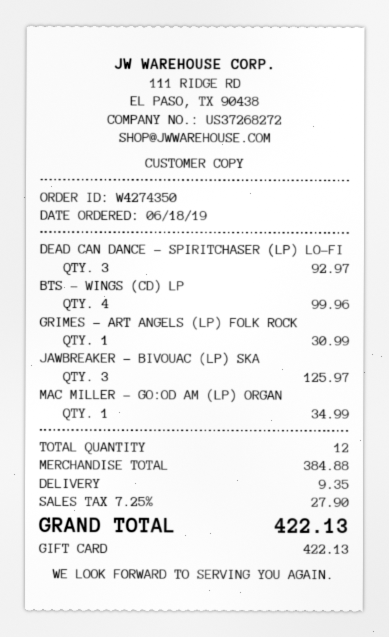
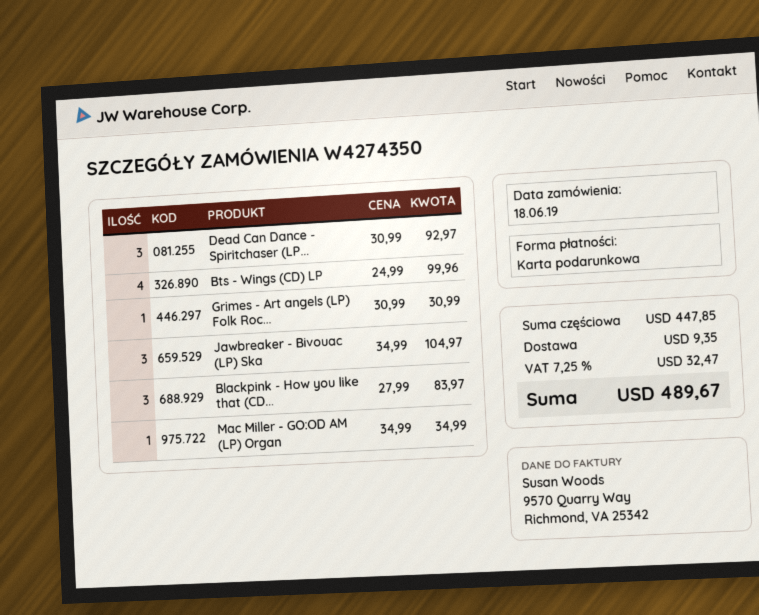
JAWBREAKER - BIVOUAC (LP) SKA: 3 for 125.97 -> 3 for 104.97
Blackpink - How you like that (CD...: none -> 3 for 83.97
subtotal: 384.88 -> 447.85
tax: 7.25% = 27.90 -> 7.25% = 32.47
total: 422.13 -> 489.67

